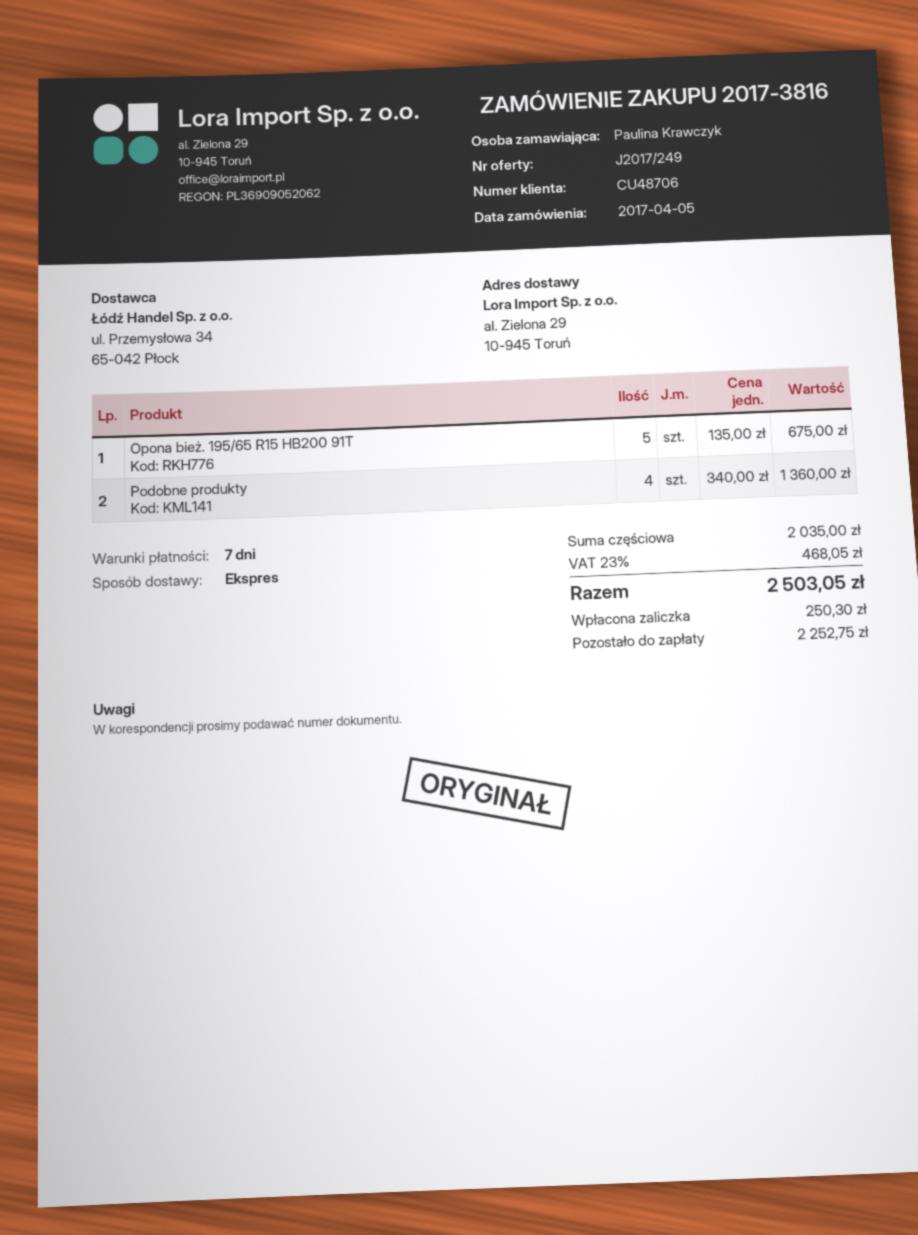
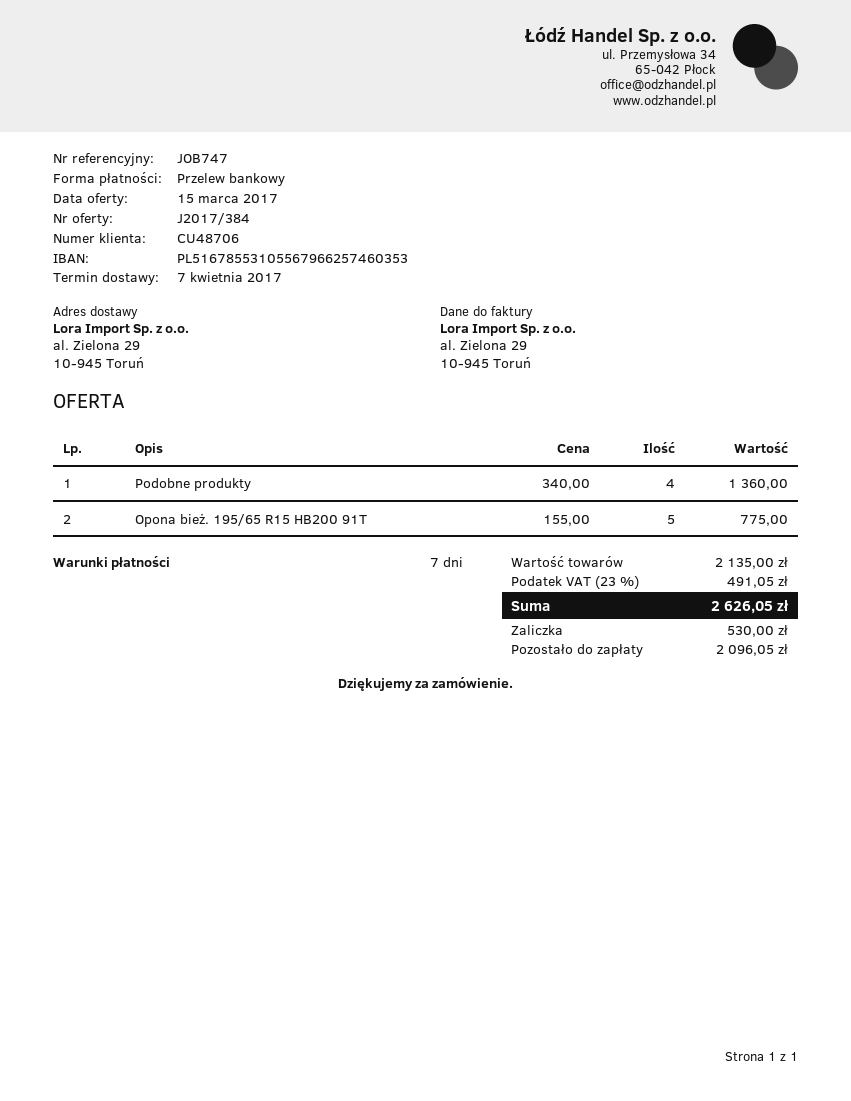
quote number: J2017/249 -> J2017/384
Opona bież. 195/65 R15 HB200 91T: 5 x 135.00 = 675.00 -> 5 x 155.00 = 775.00
subtotal: 2035.00 -> 2135.00
tax: 23% = 468.05 -> 23% = 491.05
total: 2503.05 -> 2626.05
deposit: 250.30 -> 530.00
balance: 2252.75 -> 2096.05

